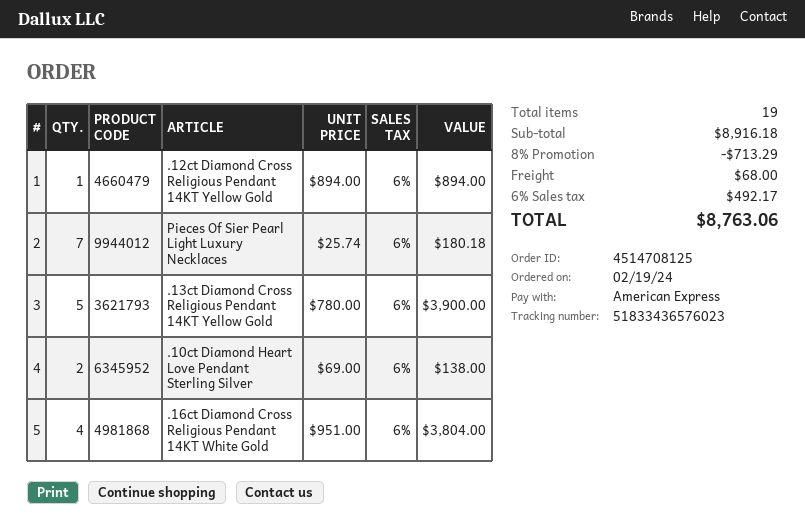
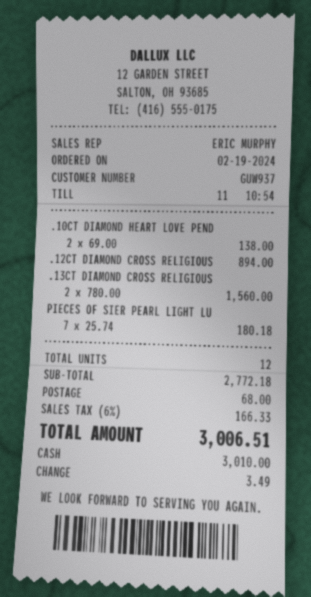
payment method: American Express -> cash
.13ct Diamond Cross Religious Pendant 14KT Yellow Gold: 5 x 780.00 = 3900.00 -> 2 x 780.00 = 1560.00
.16ct Diamond Cross Religious Pendant 14KT White Gold: 4 x 951.00 = 3804.00 -> none
total quantity: 19 -> 12
subtotal: 8916.18 -> 2772.18
discount: 8% = 713.29 -> none
tax: 6% = 492.17 -> 6% = 166.33
total: 8763.06 -> 3006.51

